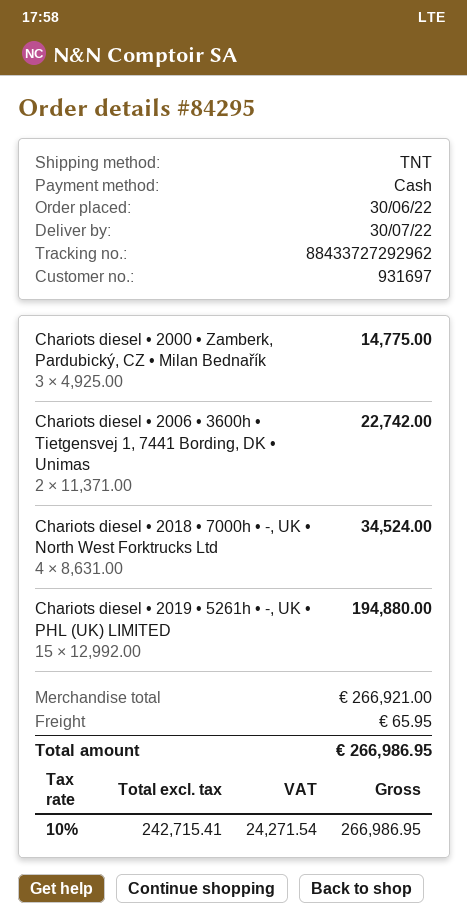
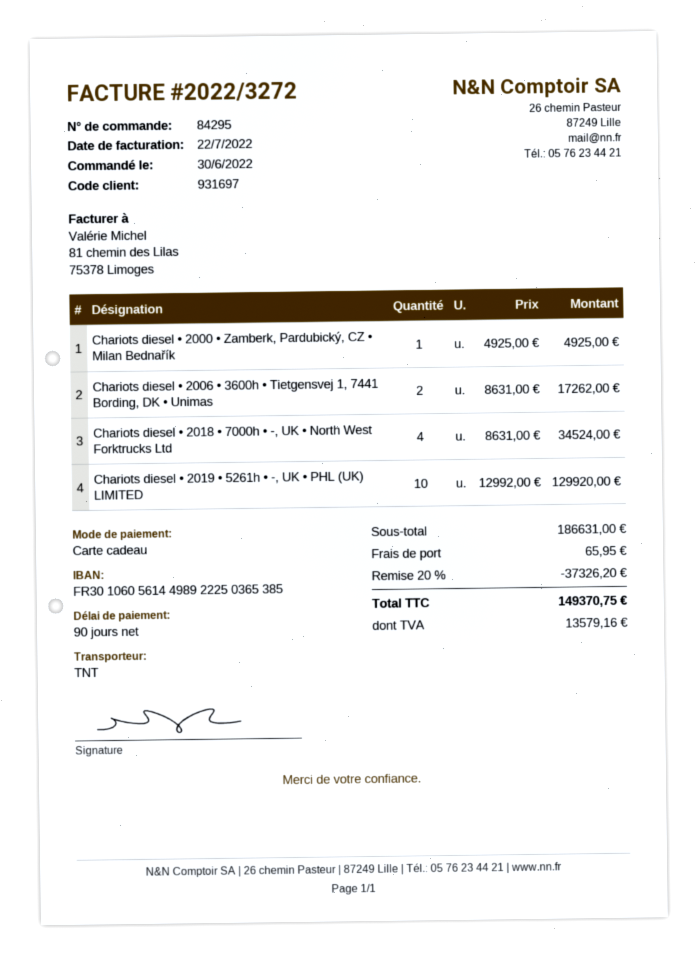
payment method: cash -> gift card
Chariots diesel • 2000 • Zamberk, Pardubický, CZ • Milan Bednařík: 3 x 4925.00 = 14775.00 -> 1 x 4925.00 = 4925.00
Chariots diesel • 2006 • 3600h • Tietgensvej 1, 7441 Bording, DK • Unimas: 2 x 11371.00 = 22742.00 -> 2 x 8631.00 = 17262.00
Chariots diesel • 2019 • 5261h • -, UK • PHL (UK) LIMITED: 15 x 12992.00 = 194880.00 -> 10 x 12992.00 = 129920.00
subtotal: 266921.00 -> 186631.00
discount: none -> 20% = 37326.20
tax: 24271.54 -> 13579.16
total: 266986.95 -> 149370.75

